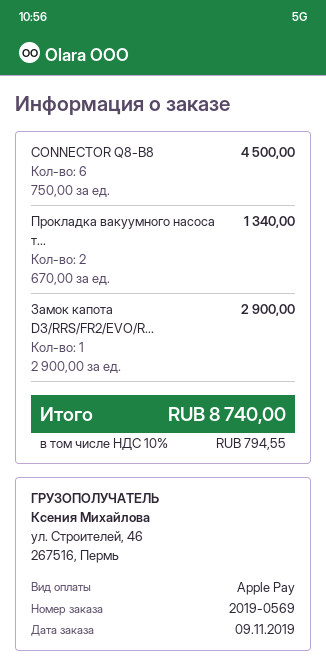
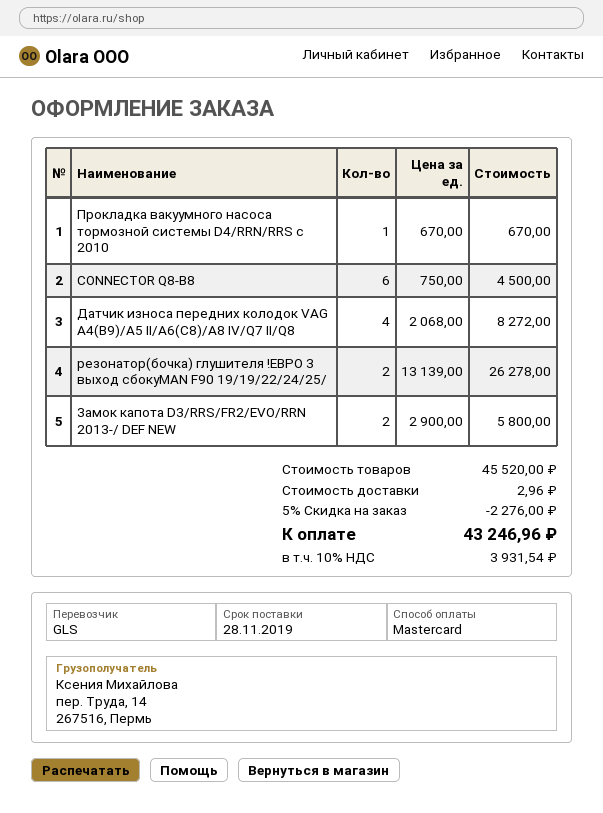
payment method: Apple Pay -> Mastercard
ship to: ул. Строителей, 46, 267516, Пермь -> пер. Труда, 14, 267516, Пермь
Прокладка вакуумного насоса т...: 2 x 670.00 = 1340.00 -> 1 x 670.00 = 670.00
Замок капота D3/RRS/FR2/EVO/R...: 1 x 2900.00 = 2900.00 -> 2 x 2900.00 = 5800.00
Датчик износа передних колодок VAG A4(B9)/A5 II/A6(C8)/A8 IV/Q7 II/Q8: none -> 4 x 2068.00 = 8272.00
резонатор(бочка) глушителя !ЕВРО 3 выход сбокуMAN F90 19/19/22/24/25/: none -> 2 x 13139.00 = 26278.00
discount: none -> 5% = 2276.00
shipping: none -> 2.96
tax: 10% = 794.55 -> 10% = 3931.54
total: 8740.00 -> 43246.96

